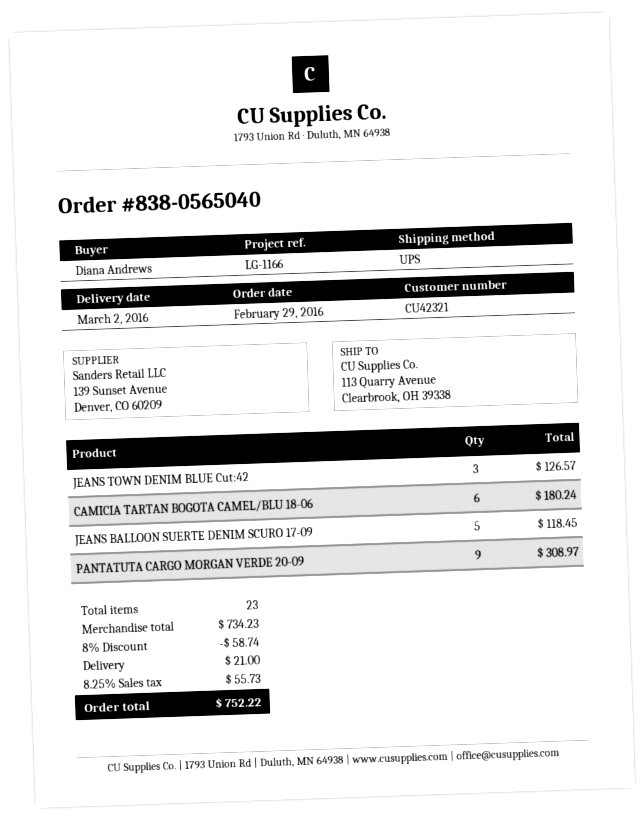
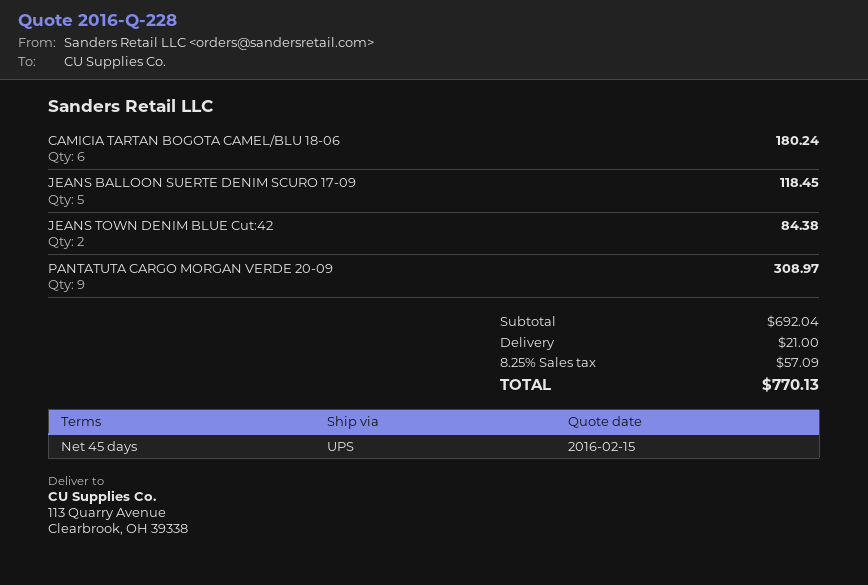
JEANS TOWN DENIM BLUE Cut:42: 3 for 126.57 -> 2 for 84.38
subtotal: 734.23 -> 692.04
discount: 8% = 58.74 -> none
tax: 8.25% = 55.73 -> 8.25% = 57.09
total: 752.22 -> 770.13

